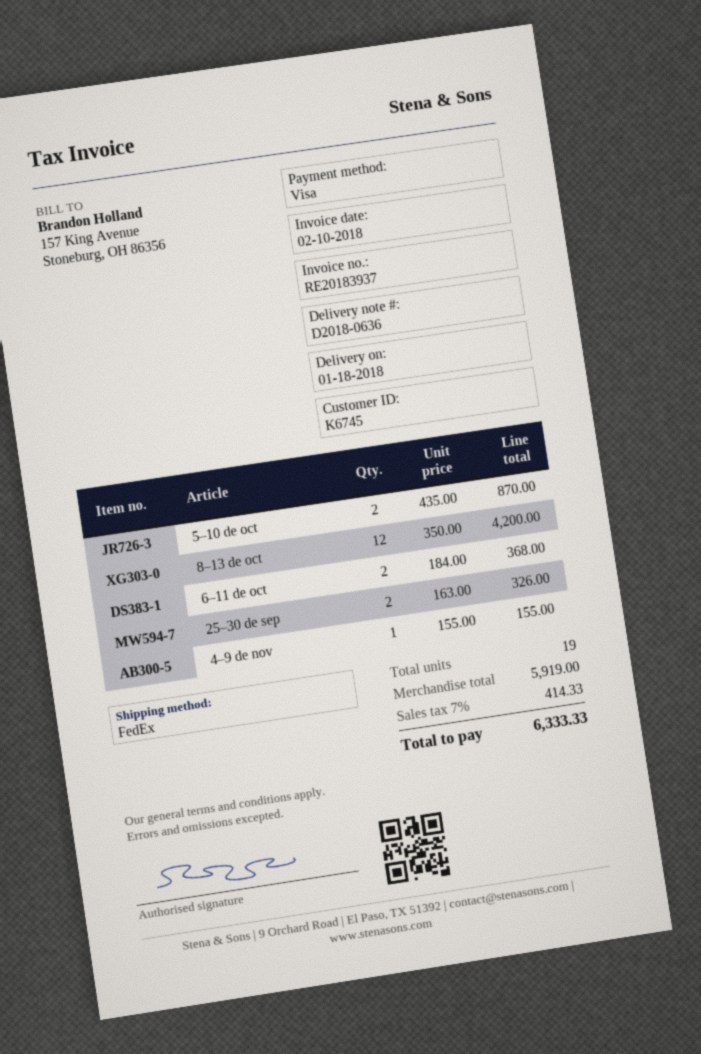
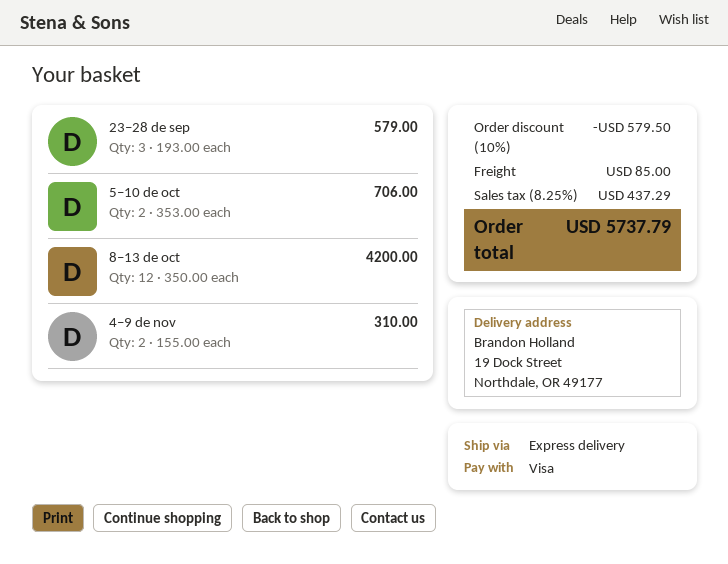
shipping method: FedEx -> express
5–10 de oct: 2 x 435.00 = 870.00 -> 2 x 353.00 = 706.00
6–11 de oct: 2 x 184.00 = 368.00 -> none
25–30 de sep: 2 x 163.00 = 326.00 -> none
4–9 de nov: 1 x 155.00 = 155.00 -> 2 x 155.00 = 310.00
23–28 de sep: none -> 3 x 193.00 = 579.00
discount: none -> 10% = 579.50
shipping: none -> 85.00
tax: 7% = 414.33 -> 8.25% = 437.29
total: 6333.33 -> 5737.79

